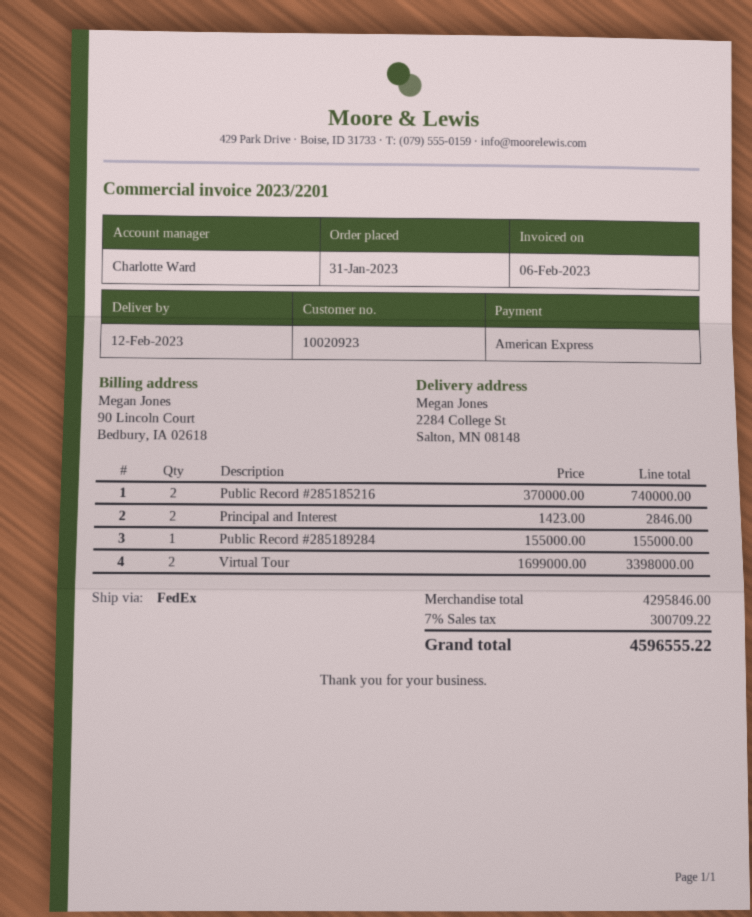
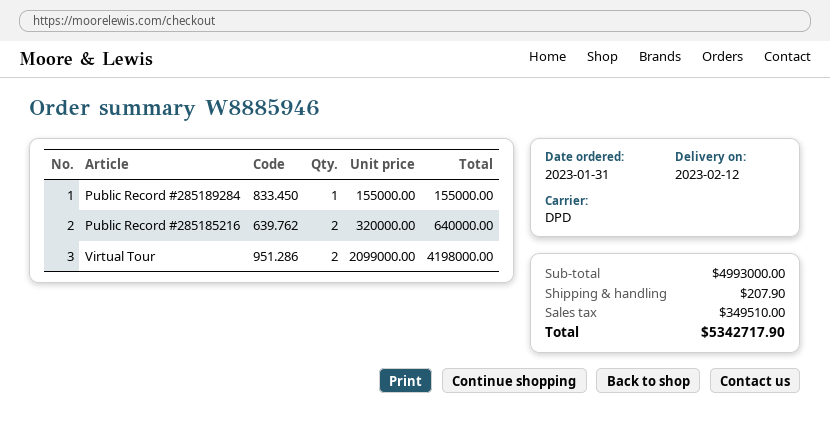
shipping method: FedEx -> DPD
Public Record #285185216: 2 x 370000.00 = 740000.00 -> 2 x 320000.00 = 640000.00
Principal and Interest: 2 x 1423.00 = 2846.00 -> none
Virtual Tour: 2 x 1699000.00 = 3398000.00 -> 2 x 2099000.00 = 4198000.00
subtotal: 4295846.00 -> 4993000.00
shipping: none -> 207.90
tax: 300709.22 -> 349510.00
total: 4596555.22 -> 5342717.90

